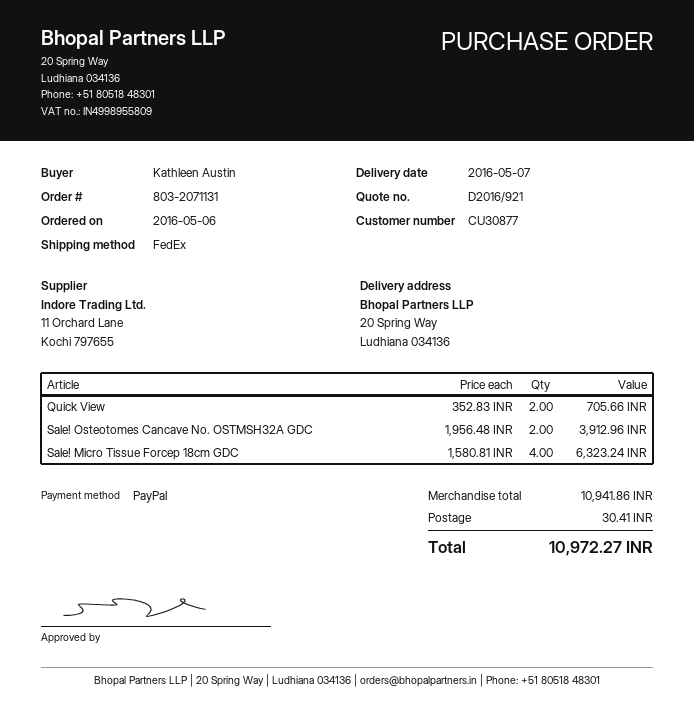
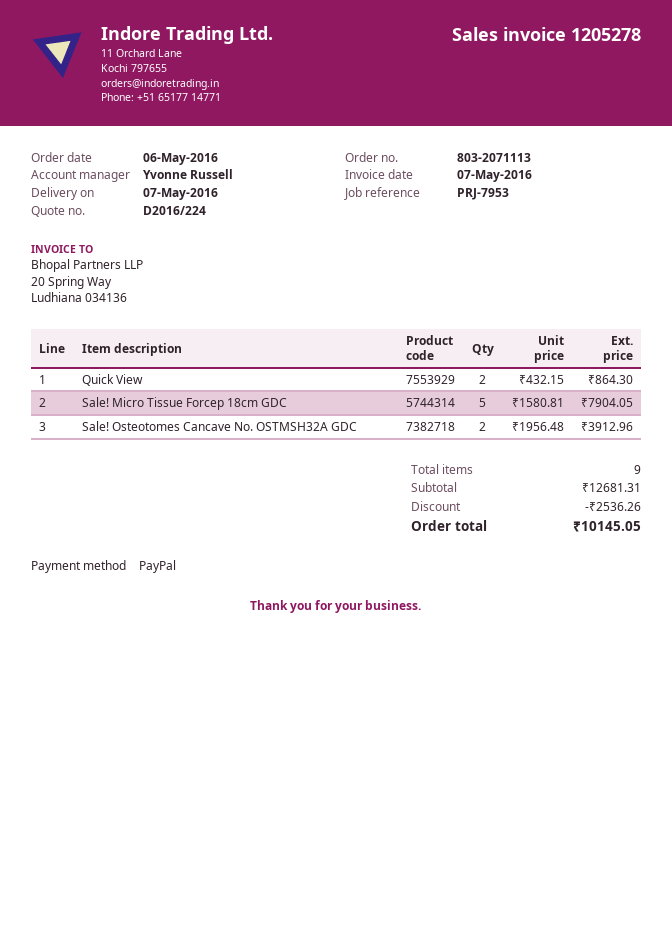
quote number: D2016/921 -> D2016/224
order number: 803-2071131 -> 803-2071113
Quick View: 2 x 352.83 = 705.66 -> 2 x 432.15 = 864.30
Sale! Micro Tissue Forcep 18cm GDC: 4 x 1580.81 = 6323.24 -> 5 x 1580.81 = 7904.05
subtotal: 10941.86 -> 12681.31
discount: none -> 2536.26
shipping: 30.41 -> none
total: 10972.27 -> 10145.05

